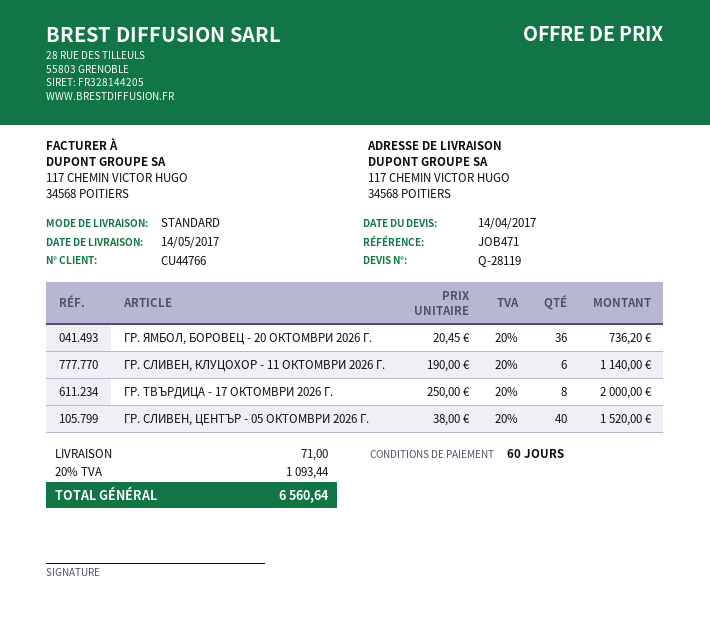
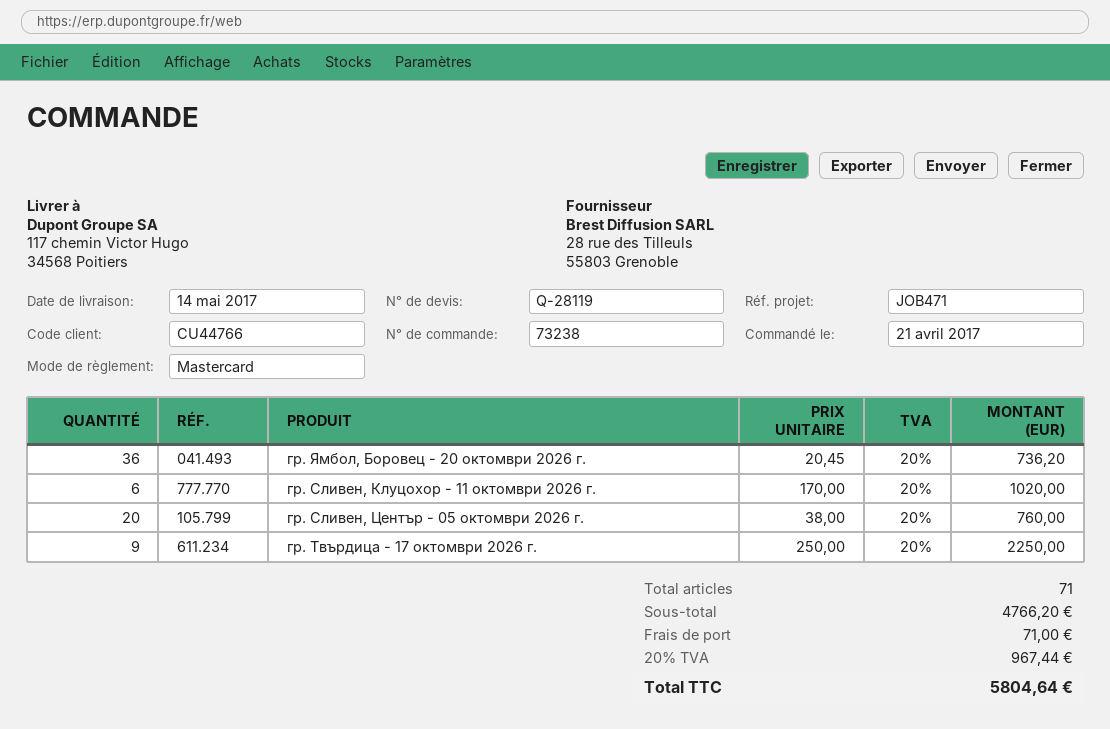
ГР. СЛИВЕН, КЛУЦОХОР - 11 ОКТОМВРИ 2026 Г.: 6 x 190.00 = 1140.00 -> 6 x 170.00 = 1020.00
ГР. ТВЪРДИЦА - 17 ОКТОМВРИ 2026 Г.: 8 x 250.00 = 2000.00 -> 9 x 250.00 = 2250.00
ГР. СЛИВЕН, ЦЕНТЪР - 05 ОКТОМВРИ 2026 Г.: 40 x 38.00 = 1520.00 -> 20 x 38.00 = 760.00
tax: 20% = 1093.44 -> 20% = 967.44
total: 6560.64 -> 5804.64

